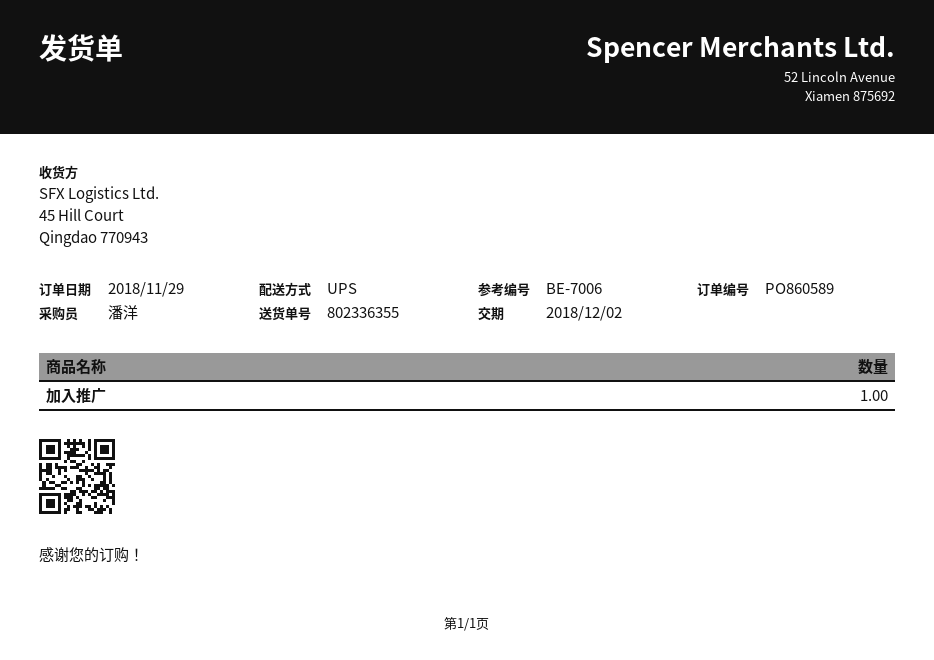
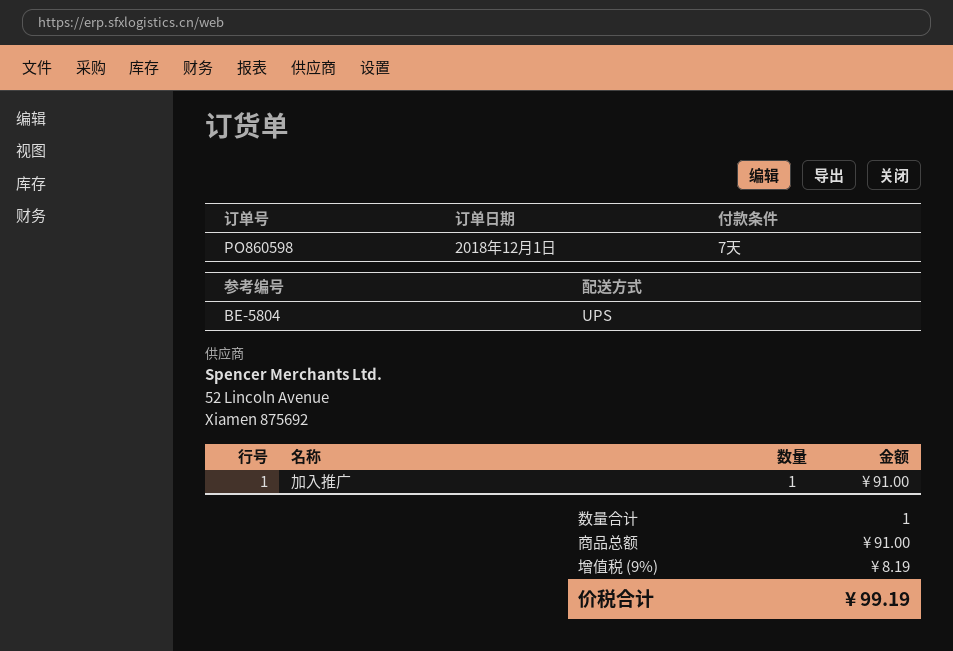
order number: PO860589 -> PO860598
order date: 2018-11-29 -> 2018-12-01
reference: BE-7006 -> BE-5804

